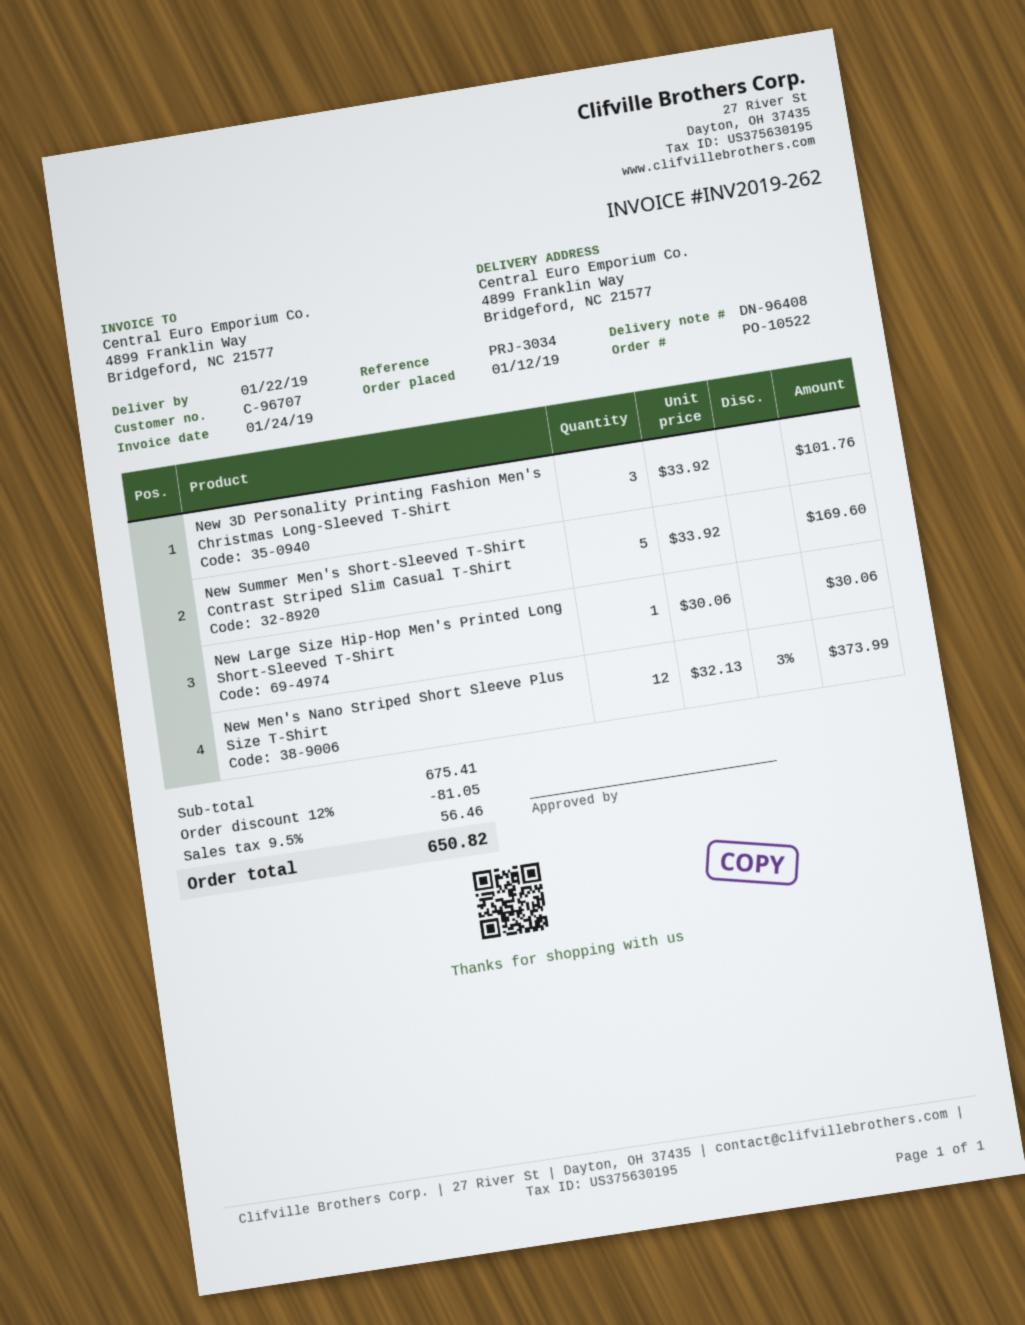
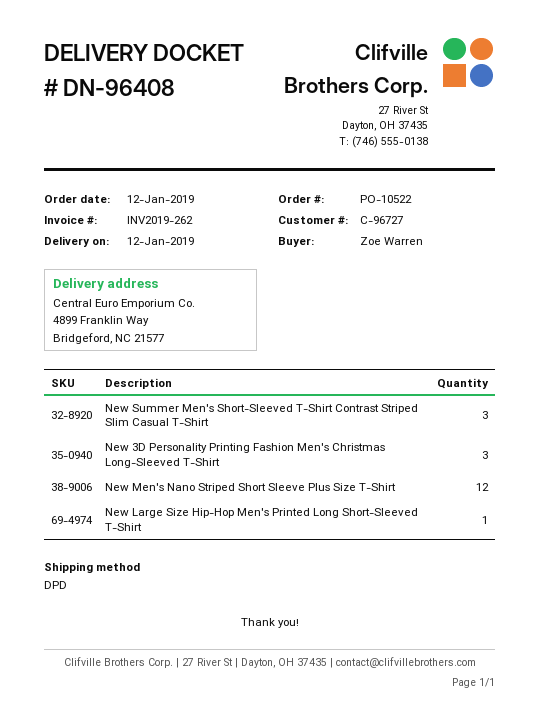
delivery date: 2019-01-22 -> 2019-01-12
customer number: C-96707 -> C-96727
New Summer Men's Short-Sleeved T-Shirt Contrast Striped Slim Casual T-Shirt: 5 -> 3

